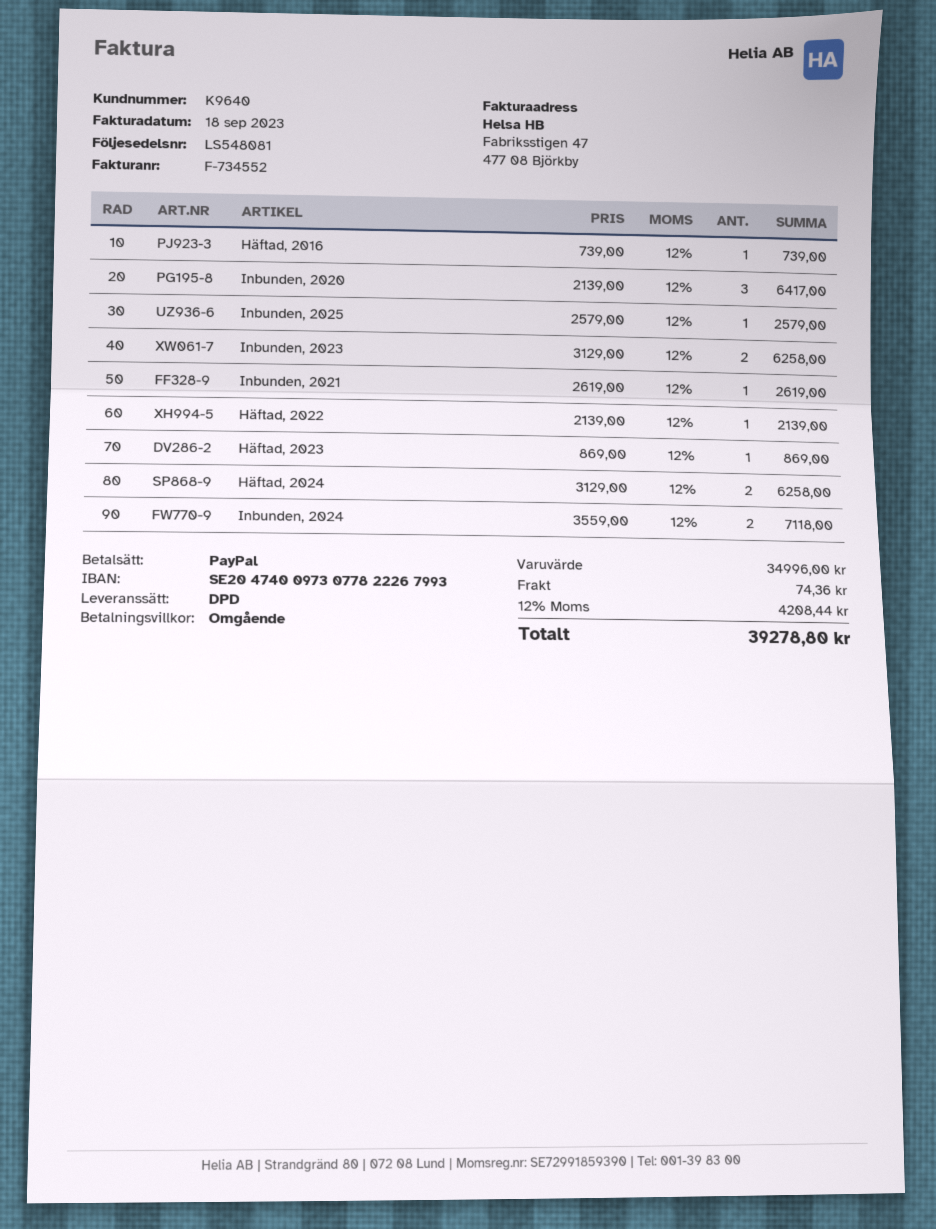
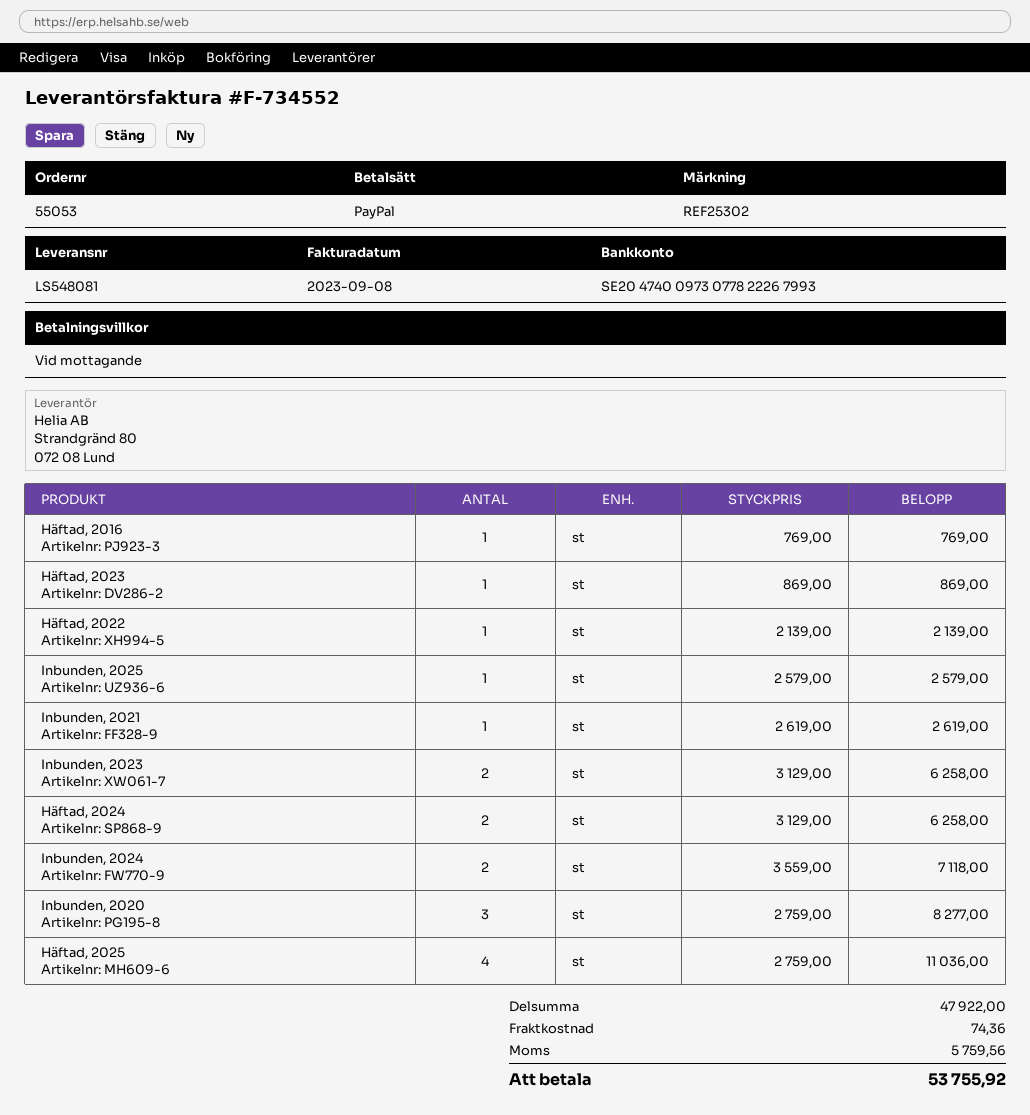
invoice date: 2023-09-18 -> 2023-09-08
Häftad, 2016: 1 x 739.00 = 739.00 -> 1 x 769.00 = 769.00
Inbunden, 2020: 3 x 2139.00 = 6417.00 -> 3 x 2759.00 = 8277.00
Häftad, 2025: none -> 4 x 2759.00 = 11036.00
subtotal: 34996.00 -> 47922.00
tax: 4208.44 -> 5759.56
total: 39278.80 -> 53755.92

